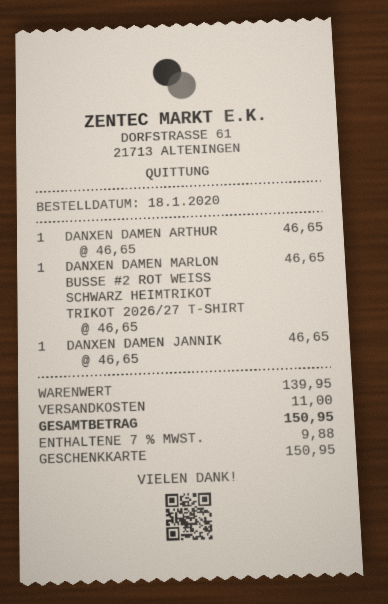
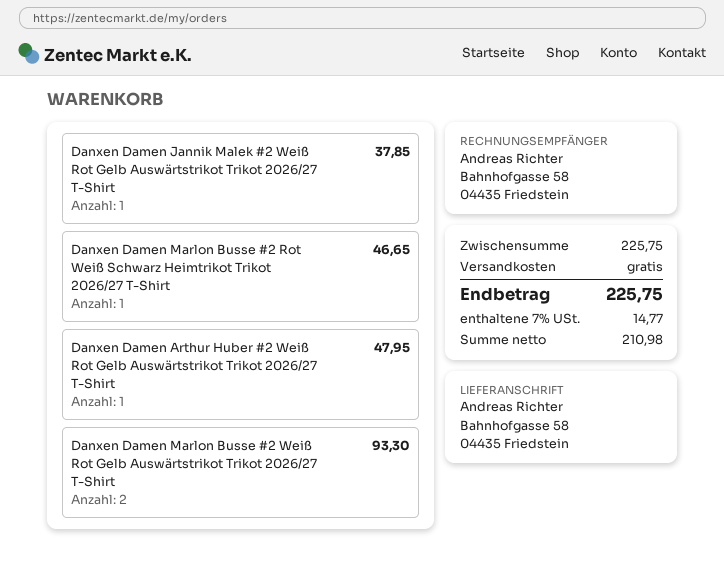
DANXEN DAMEN ARTHUR: 1 for 46.65 -> 1 for 47.95
DANXEN DAMEN JANNIK: 1 for 46.65 -> 1 for 37.85
Danxen Damen Marlon Busse #2 Weiß Rot Gelb Auswärtstrikot Trikot 2026/27 T-Shirt: none -> 2 for 93.30
subtotal: 139.95 -> 225.75
shipping: 11.00 -> 0.00
tax: 7% = 9.88 -> 7% = 14.77
total: 150.95 -> 225.75

